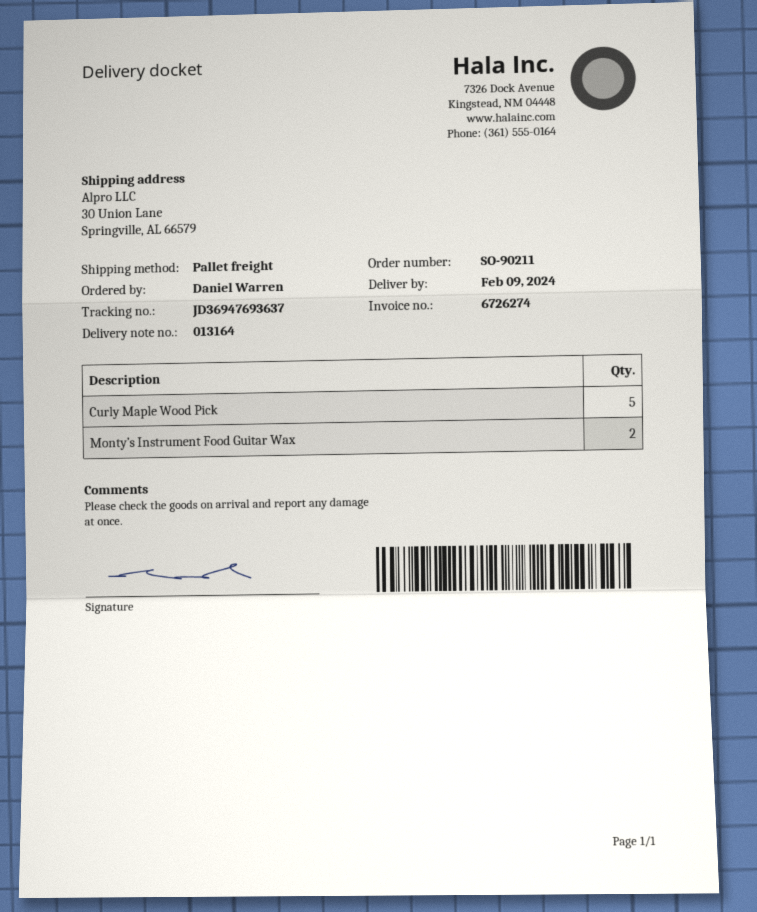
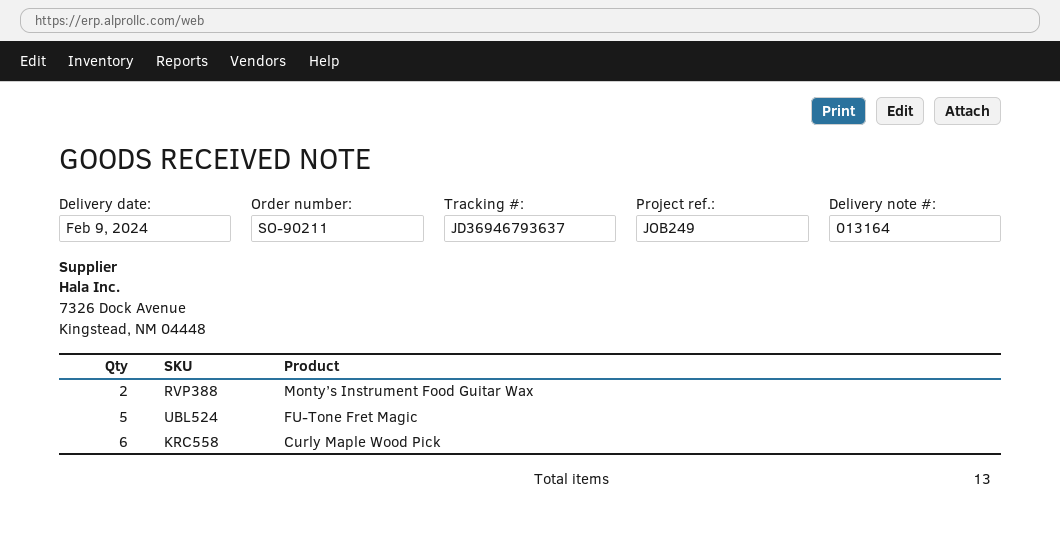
tracking number: JD36947693637 -> JD36946793637
Curly Maple Wood Pick: 5 -> 6
FU-Tone Fret Magic: none -> 5

